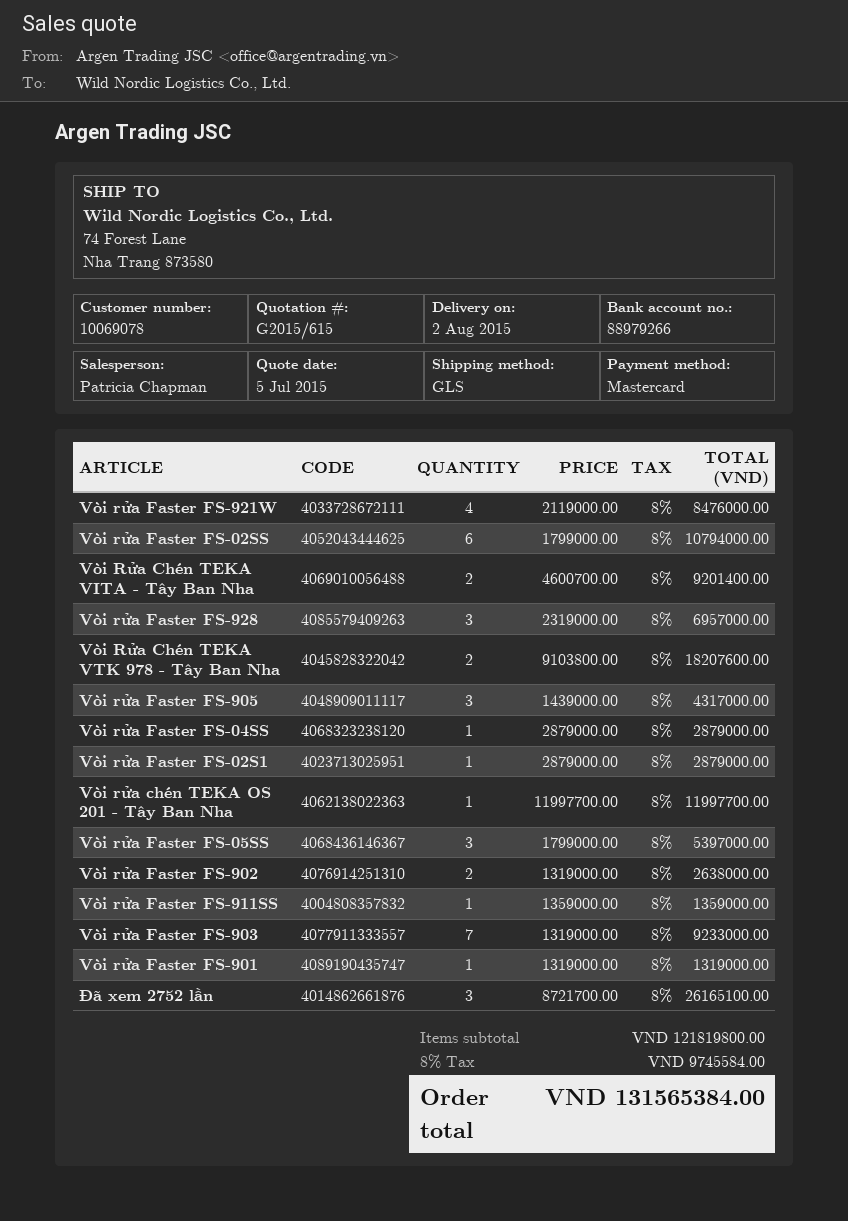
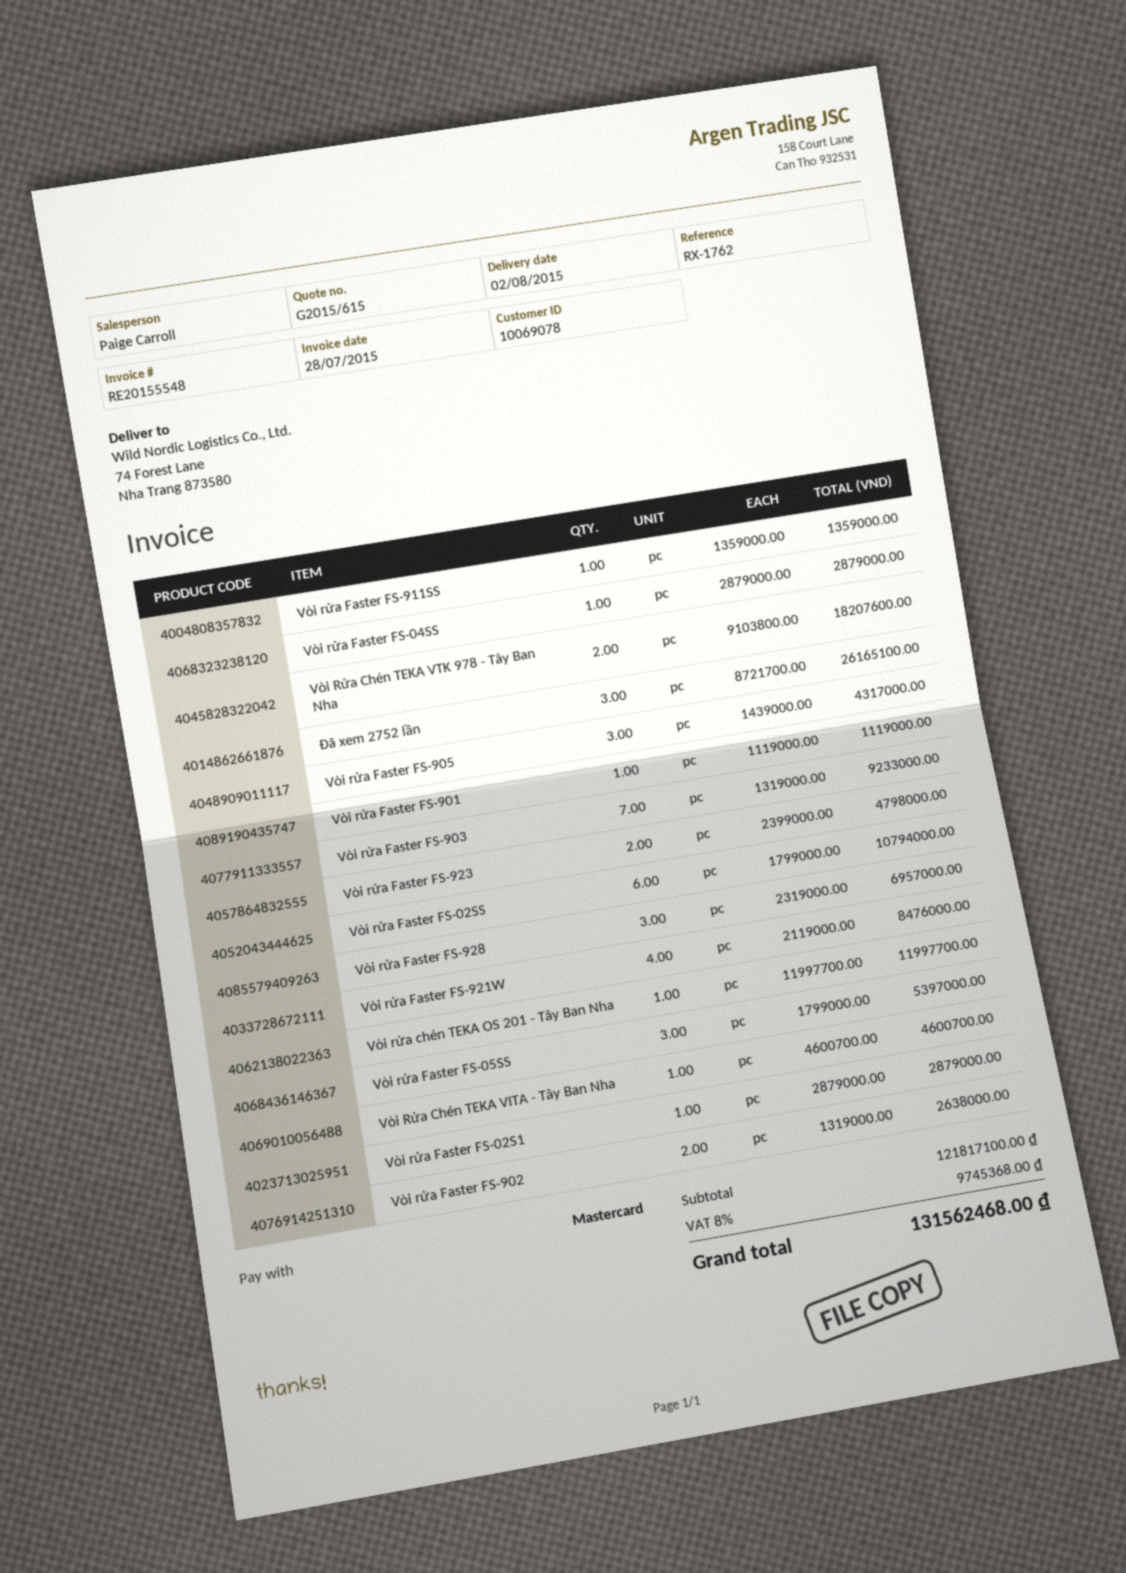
sales rep: Patricia Chapman -> Paige Carroll
Vòi Rửa Chén TEKA VITA - Tây Ban Nha: 2 x 4600700.00 = 9201400.00 -> 1 x 4600700.00 = 4600700.00
Vòi rửa Faster FS-901: 1 x 1319000.00 = 1319000.00 -> 1 x 1119000.00 = 1119000.00
Vòi rửa Faster FS-923: none -> 2 x 2399000.00 = 4798000.00
subtotal: 121819800.00 -> 121817100.00
tax: 8% = 9745584.00 -> 8% = 9745368.00
total: 131565384.00 -> 131562468.00

